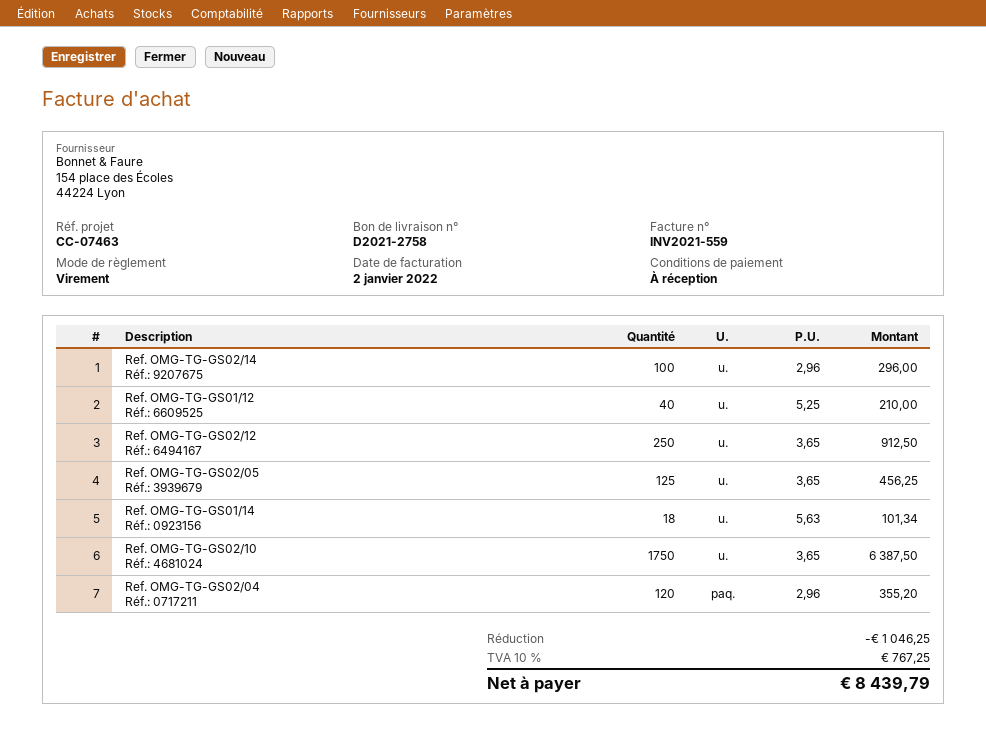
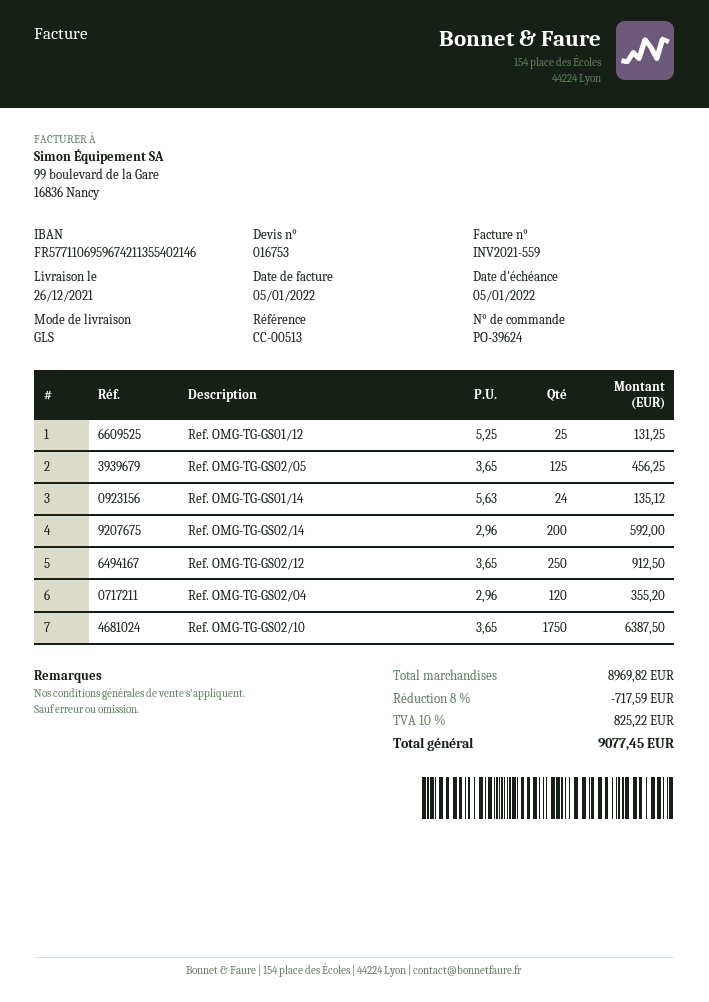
invoice date: 2022-01-02 -> 2022-01-05
reference: CC-07463 -> CC-00513
Ref. OMG-TG-GS02/14: 100 x 2.96 = 296.00 -> 200 x 2.96 = 592.00
Ref. OMG-TG-GS01/12: 40 x 5.25 = 210.00 -> 25 x 5.25 = 131.25
Ref. OMG-TG-GS01/14: 18 x 5.63 = 101.34 -> 24 x 5.63 = 135.12
discount: 1046.25 -> 717.59
tax: 10% = 767.25 -> 10% = 825.22
total: 8439.79 -> 9077.45

